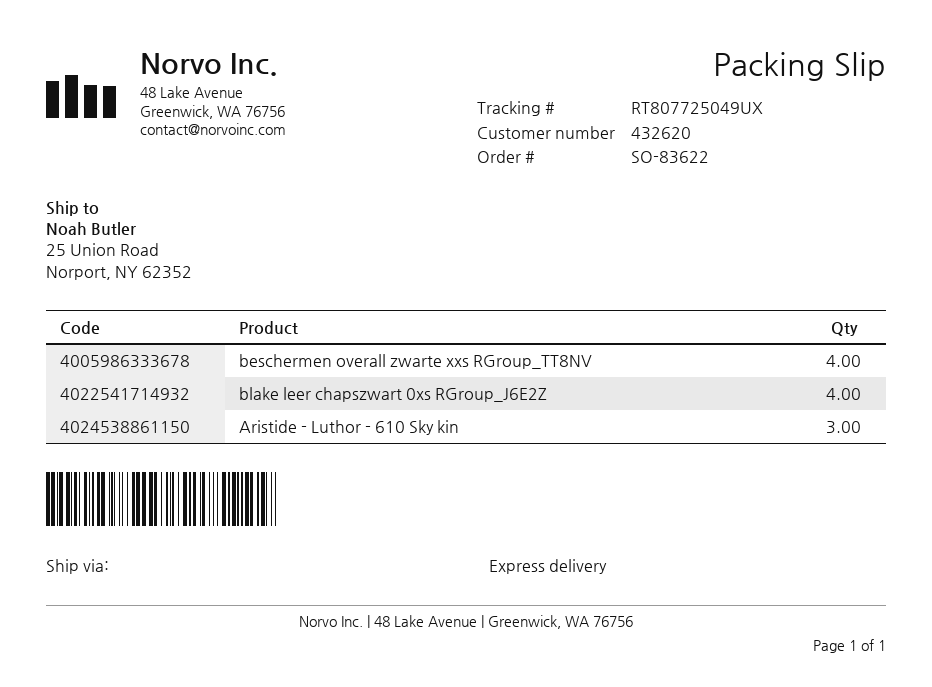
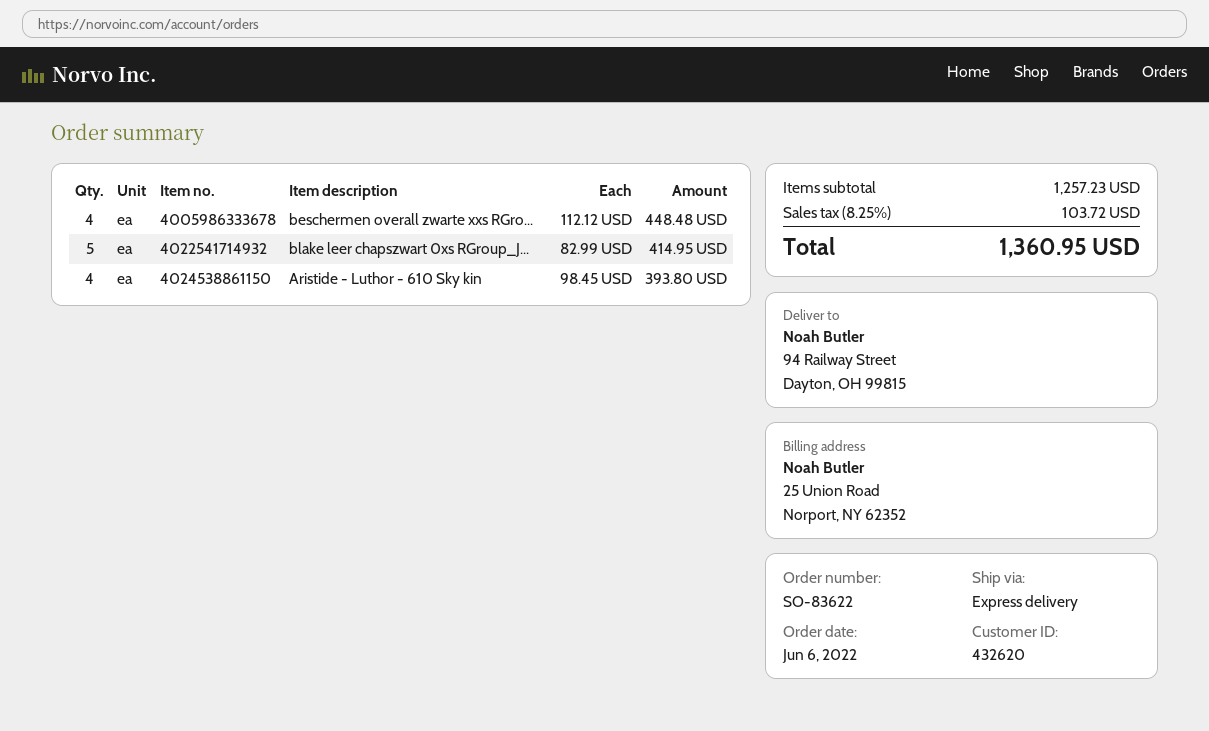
ship to: 25 Union Road, Norport, NY 62352 -> 94 Railway Street, Dayton, OH 99815
blake leer chapszwart 0xs RGroup_J6E2Z: 4 -> 5
Aristide - Luthor - 610 Sky kin: 3 -> 4

